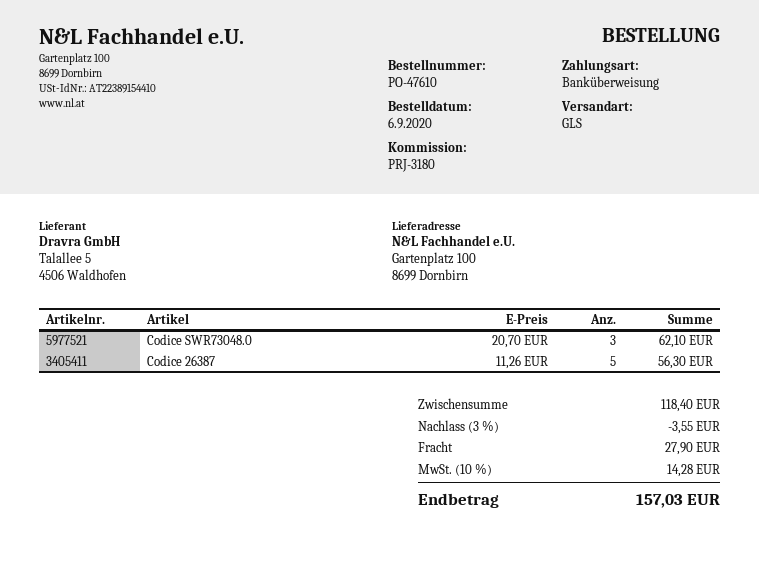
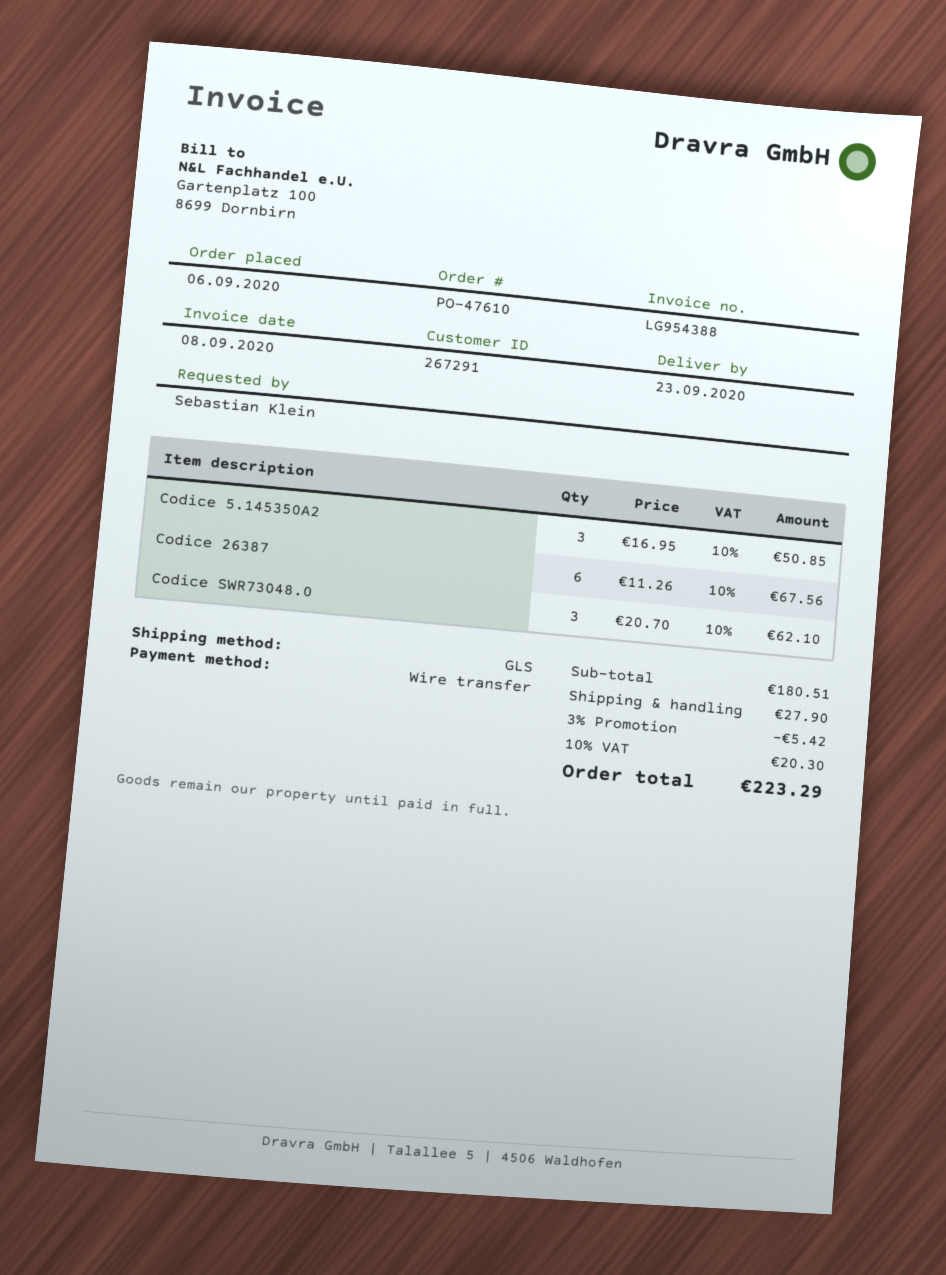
Codice 26387: 5 x 11.26 = 56.30 -> 6 x 11.26 = 67.56
Codice 5.145350A2: none -> 3 x 16.95 = 50.85
subtotal: 118.40 -> 180.51
discount: 3% = 3.55 -> 3% = 5.42
tax: 10% = 14.28 -> 10% = 20.30
total: 157.03 -> 223.29

